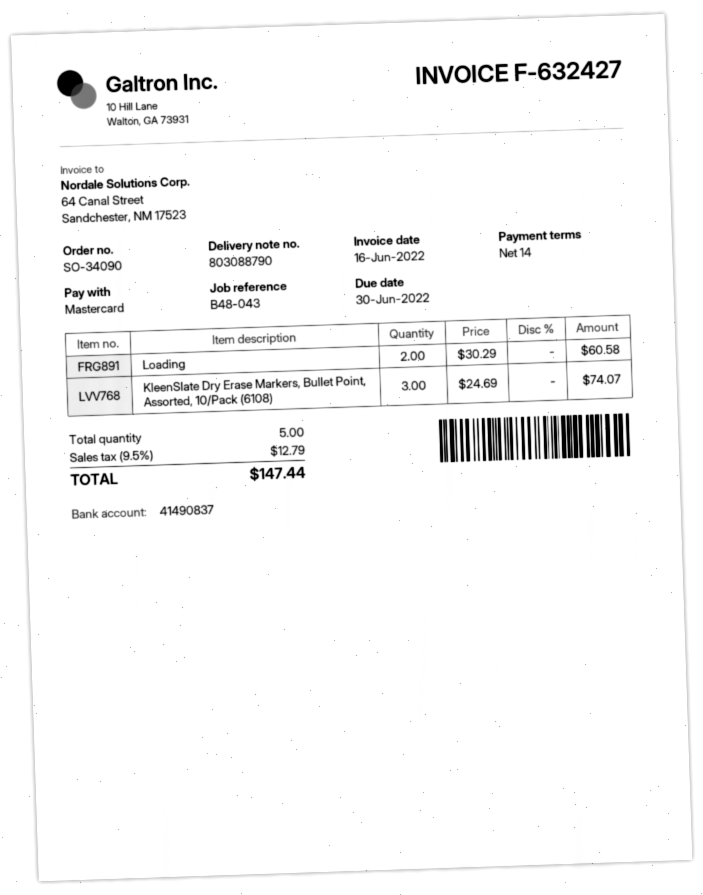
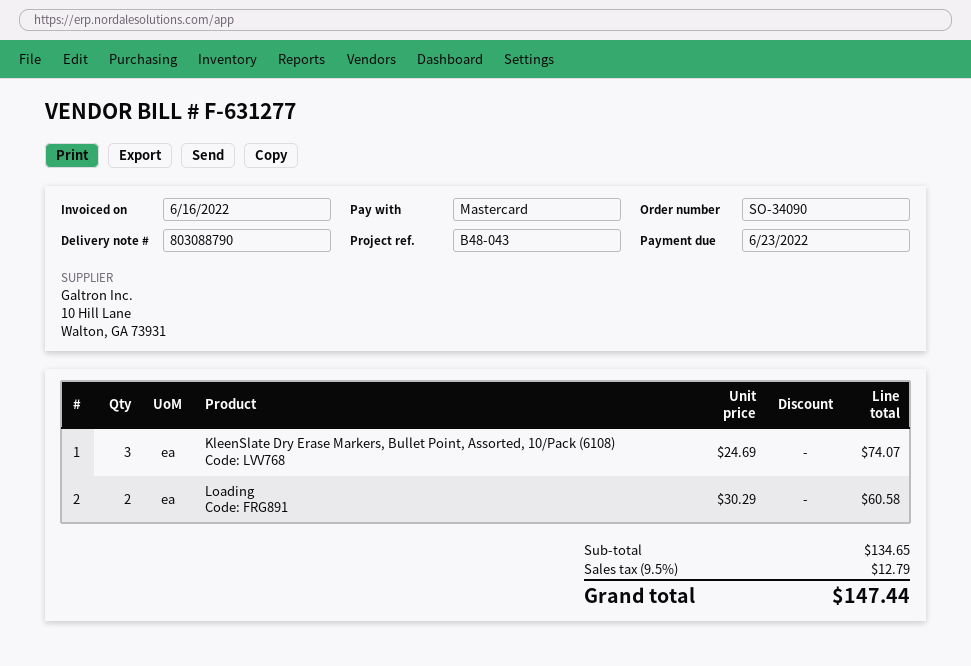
invoice number: F-632427 -> F-631277
due date: 2022-06-30 -> 2022-06-23

